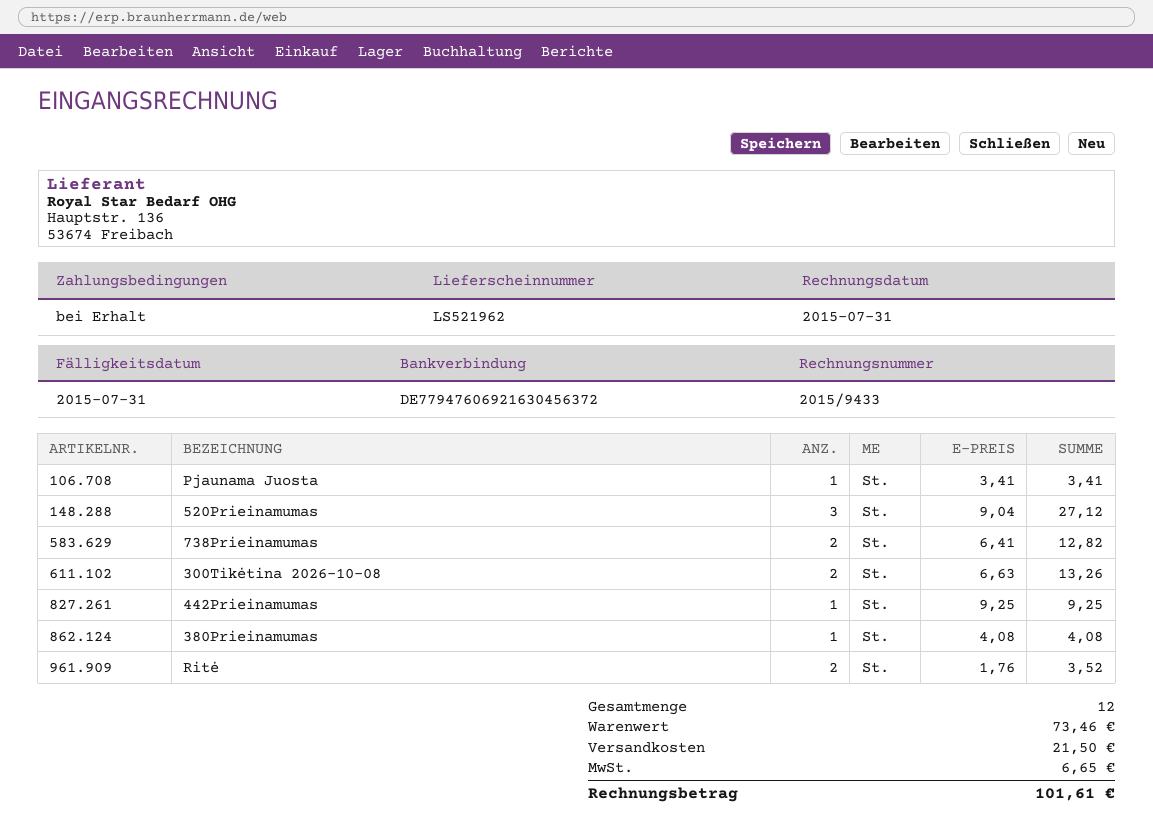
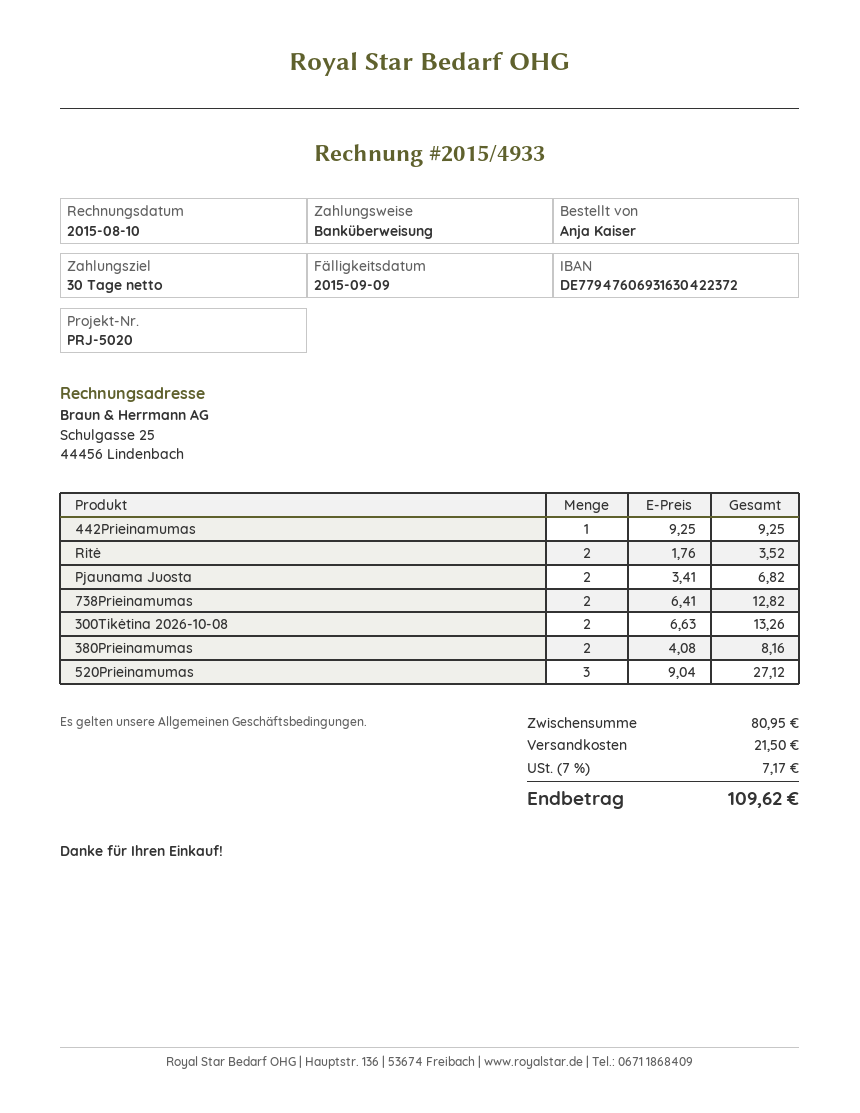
invoice number: 2015/9433 -> 2015/4933
invoice date: 2015-07-31 -> 2015-08-10
payment terms: on receipt -> 30 days
due date: 2015-07-31 -> 2015-09-09
bank account: DE77947606921630456372 -> DE77947606931630422372
Pjaunama Juosta: 1 x 3.41 = 3.41 -> 2 x 3.41 = 6.82
380Prieinamumas: 1 x 4.08 = 4.08 -> 2 x 4.08 = 8.16
subtotal: 73.46 -> 80.95
tax: 6.65 -> 7.17
total: 101.61 -> 109.62

